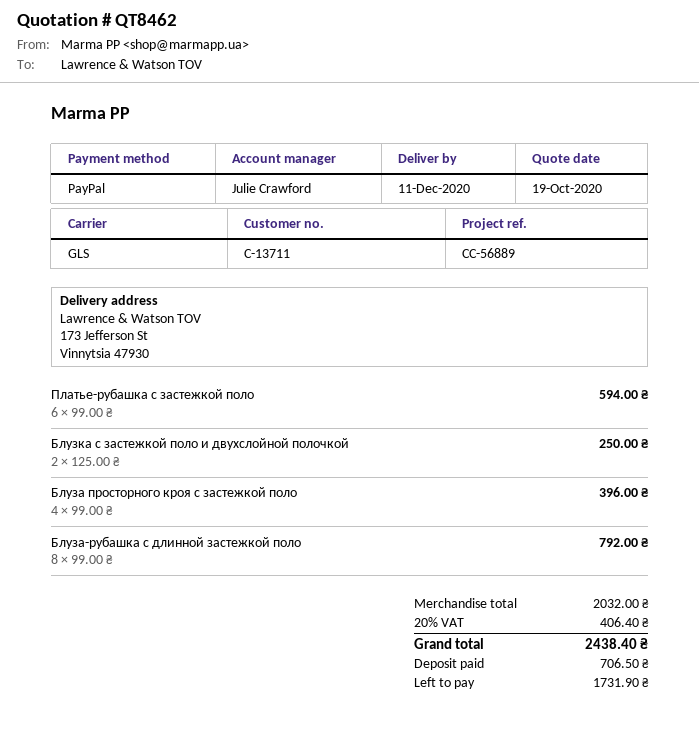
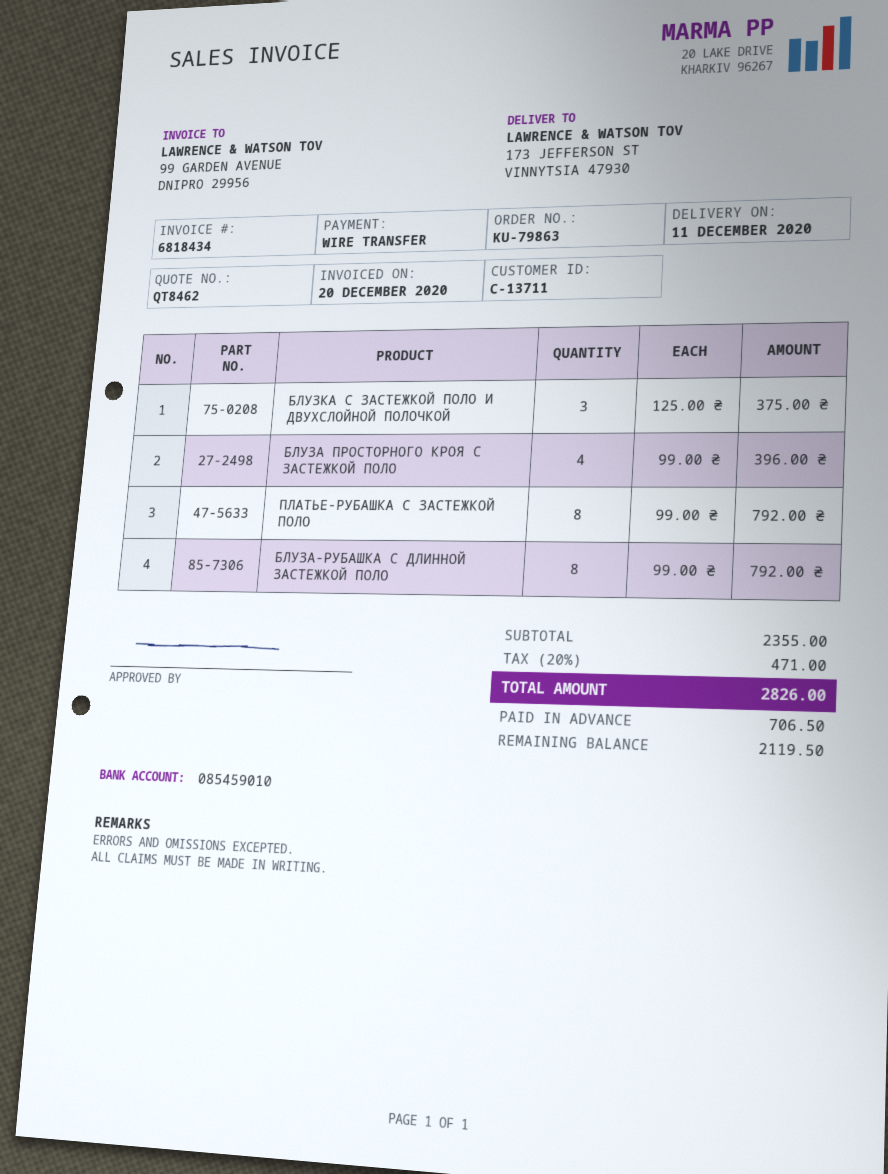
payment method: PayPal -> bank transfer
Платье-рубашка с застежкой поло: 6 x 99.00 = 594.00 -> 8 x 99.00 = 792.00
Блузка с застежкой поло и двухслойной полочкой: 2 x 125.00 = 250.00 -> 3 x 125.00 = 375.00
subtotal: 2032.00 -> 2355.00
tax: 20% = 406.40 -> 20% = 471.00
total: 2438.40 -> 2826.00
balance: 1731.90 -> 2119.50

